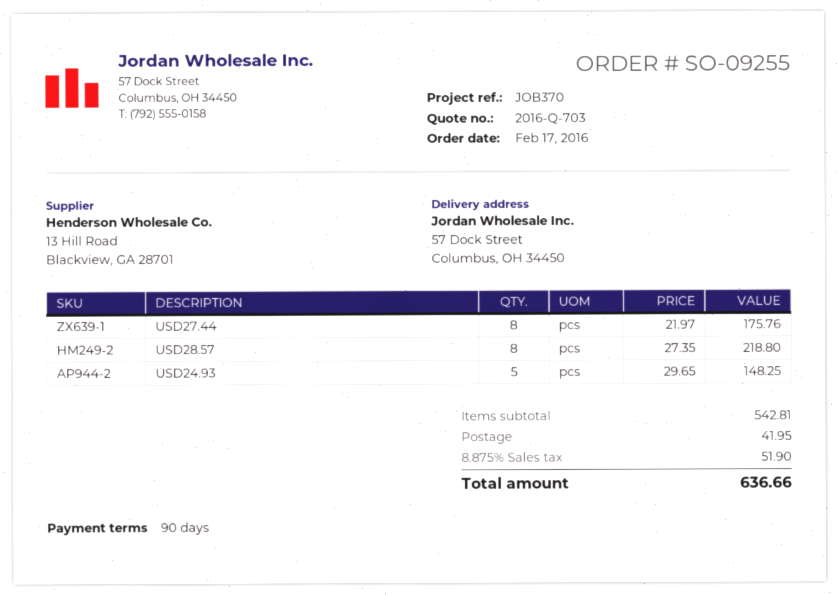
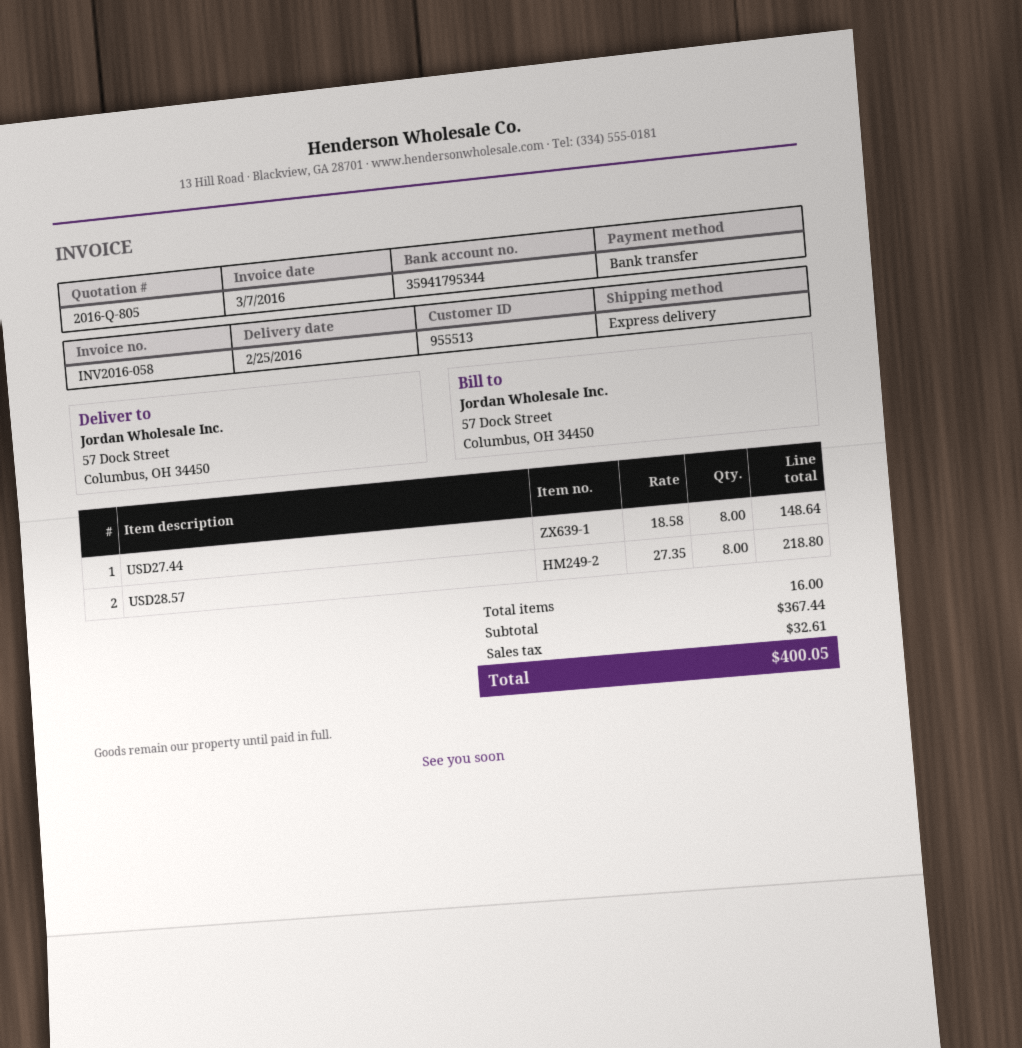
quote number: 2016-Q-703 -> 2016-Q-805
USD27.44: 8 x 21.97 = 175.76 -> 8 x 18.58 = 148.64
USD24.93: 5 x 29.65 = 148.25 -> none
subtotal: 542.81 -> 367.44
shipping: 41.95 -> none
tax: 51.90 -> 32.61
total: 636.66 -> 400.05

